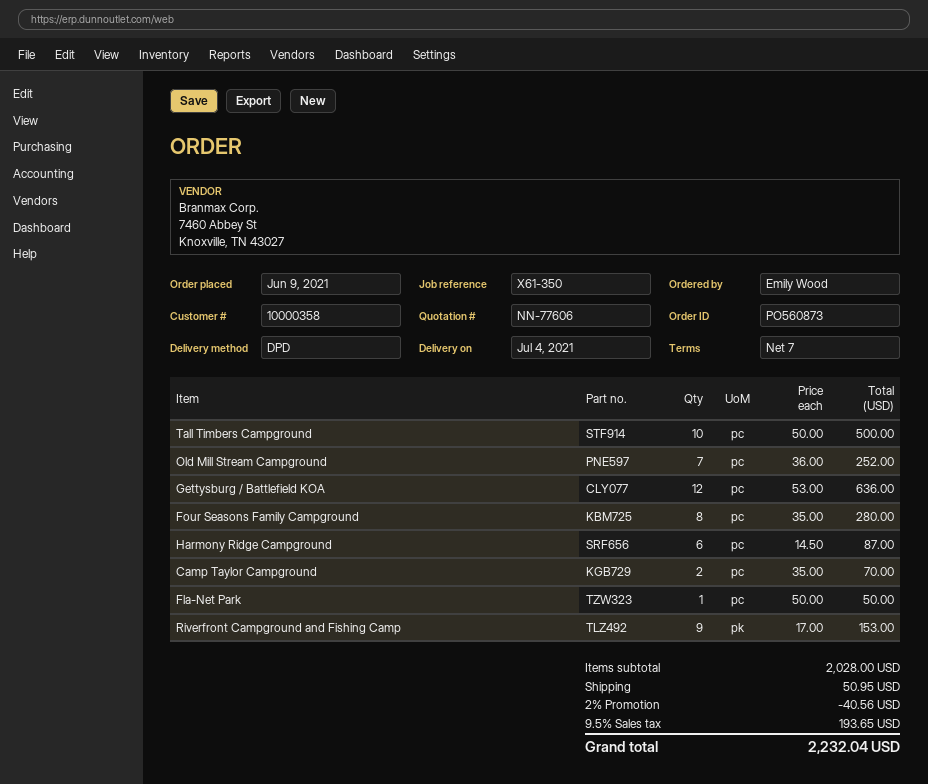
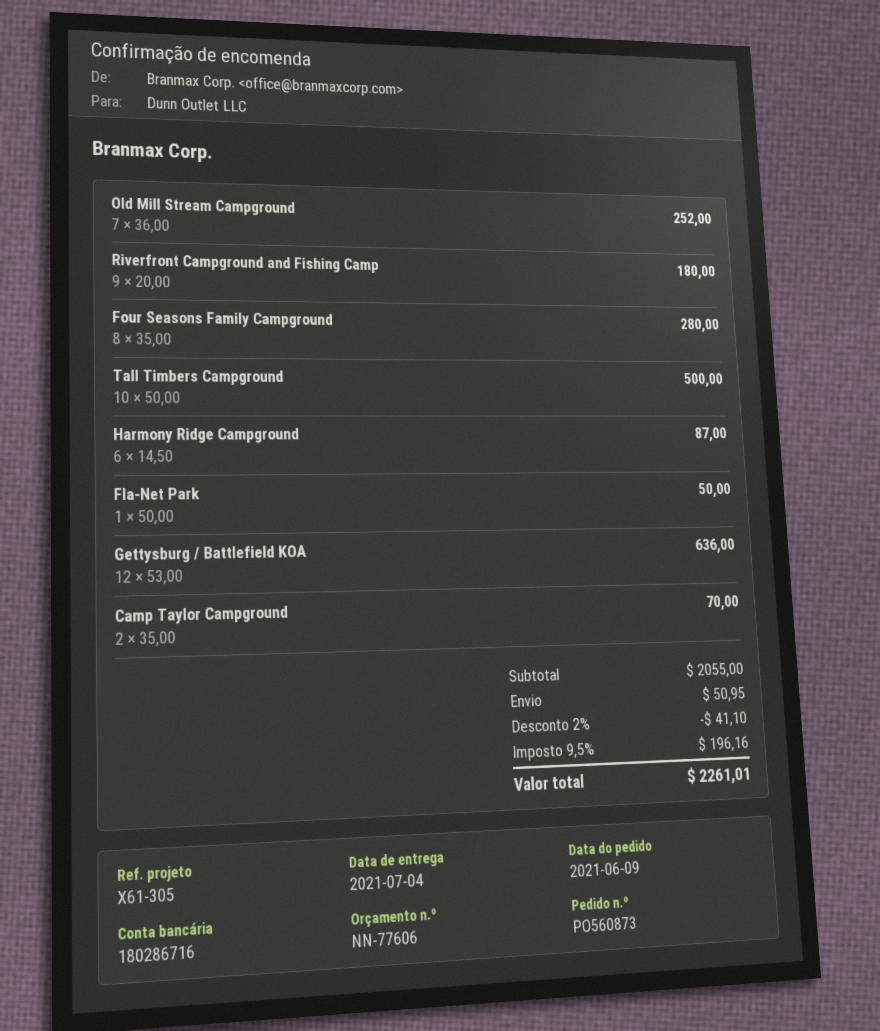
reference: X61-350 -> X61-305
Riverfront Campground and Fishing Camp: 9 x 17.00 = 153.00 -> 9 x 20.00 = 180.00
subtotal: 2028.00 -> 2055.00
discount: 2% = 40.56 -> 2% = 41.10
tax: 9.5% = 193.65 -> 9.5% = 196.16
total: 2232.04 -> 2261.01

